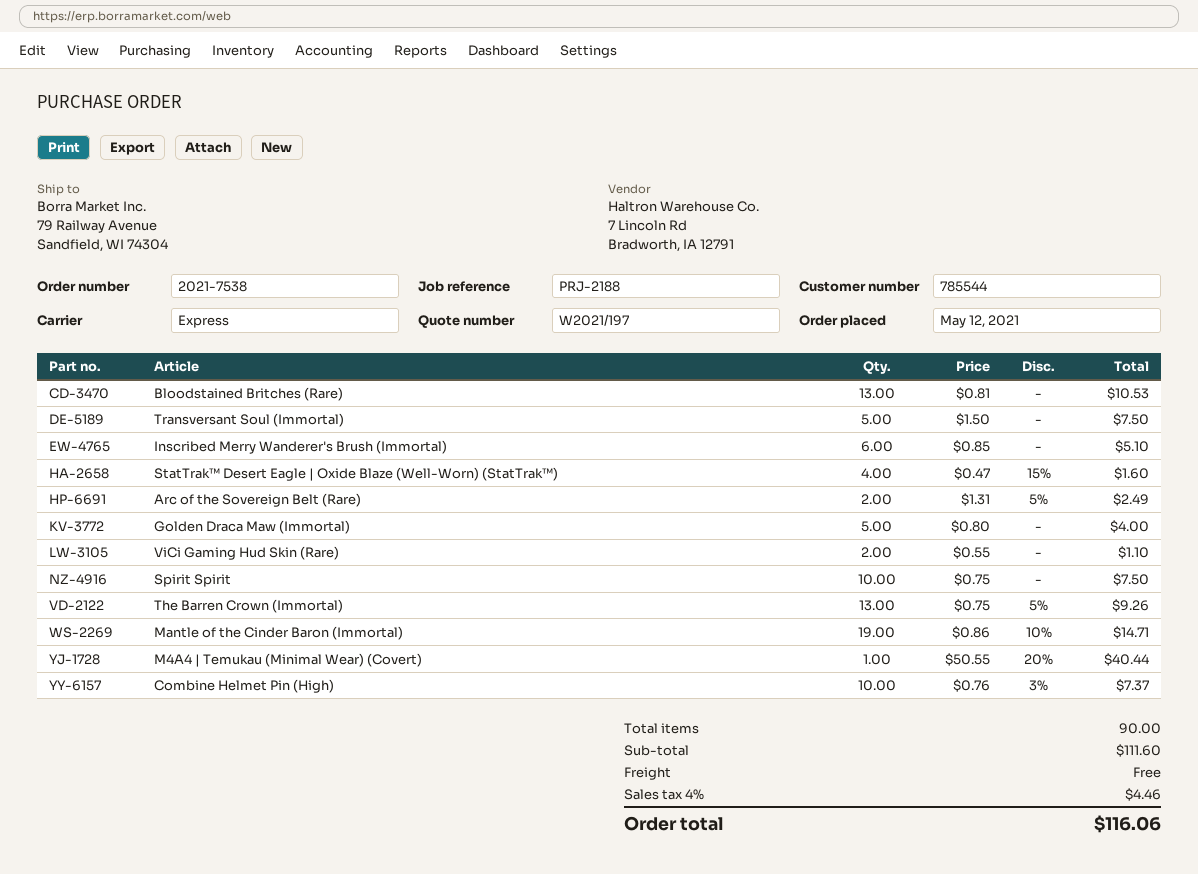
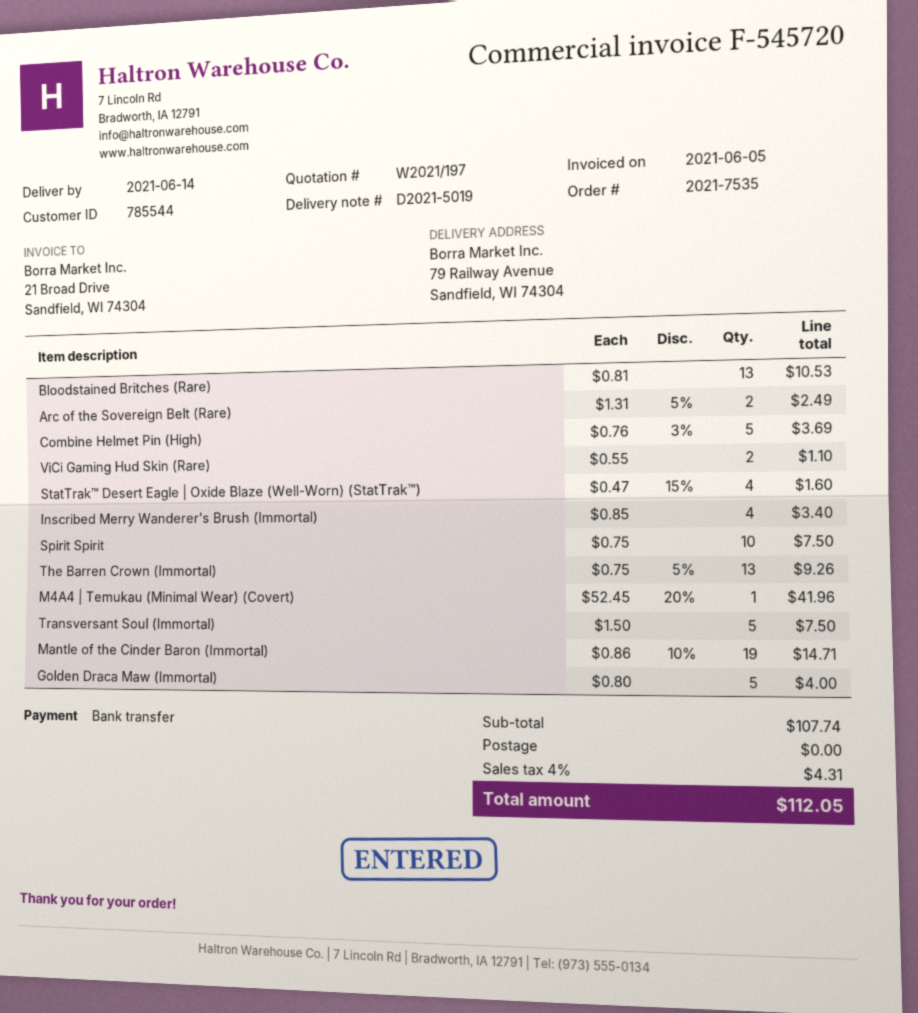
order number: 2021-7538 -> 2021-7535
Inscribed Merry Wanderer's Brush (Immortal): 6 x 0.85 = 5.10 -> 4 x 0.85 = 3.40
M4A4 | Temukau (Minimal Wear) (Covert): 1 x 50.55 - 20% = 40.44 -> 1 x 52.45 - 20% = 41.96
Combine Helmet Pin (High): 10 x 0.76 - 3% = 7.37 -> 5 x 0.76 - 3% = 3.69
subtotal: 111.60 -> 107.74
tax: 4% = 4.46 -> 4% = 4.31
total: 116.06 -> 112.05

